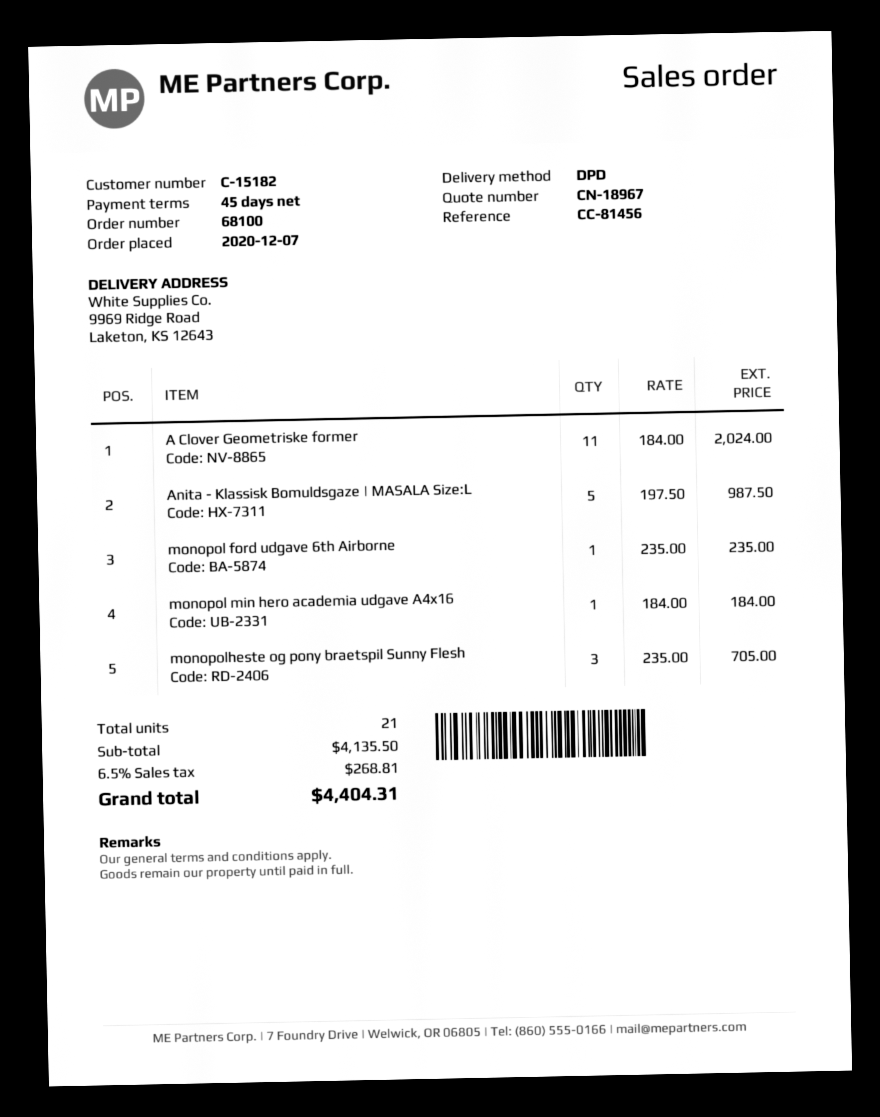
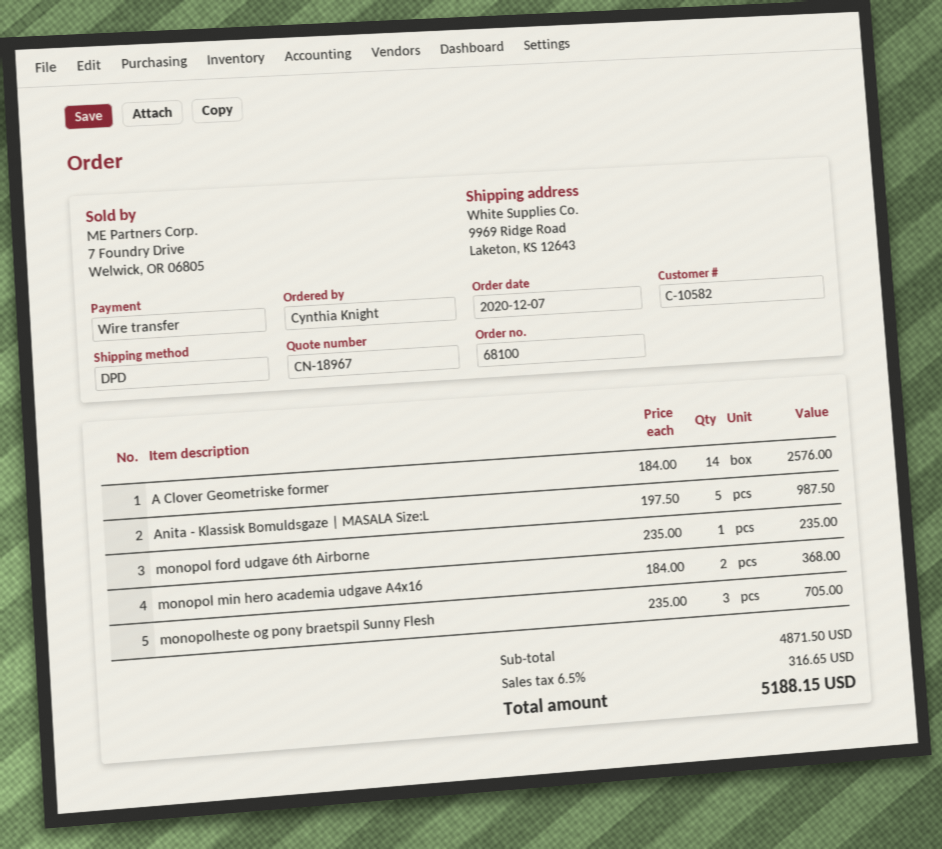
customer number: C-15182 -> C-10582
A Clover Geometriske former: 11 x 184.00 = 2024.00 -> 14 x 184.00 = 2576.00
monopol min hero academia udgave A4x16: 1 x 184.00 = 184.00 -> 2 x 184.00 = 368.00
subtotal: 4135.50 -> 4871.50
tax: 6.5% = 268.81 -> 6.5% = 316.65
total: 4404.31 -> 5188.15

